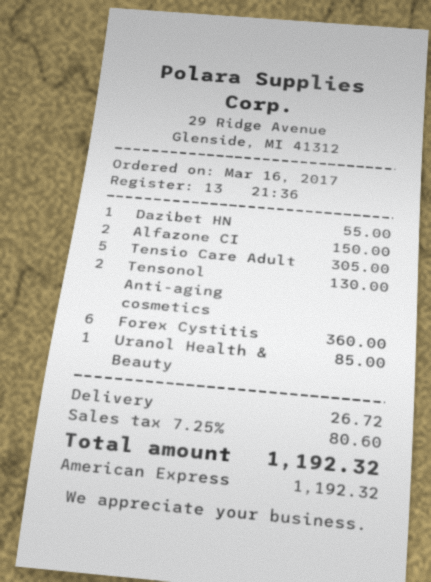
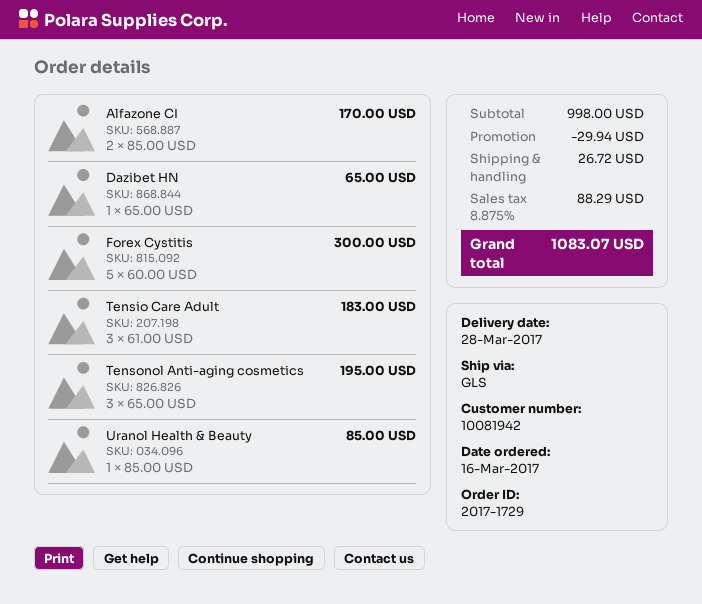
Dazibet HN: 1 for 55.00 -> 1 for 65.00
Alfazone CI: 2 for 150.00 -> 2 for 170.00
Tensio Care Adult: 5 for 305.00 -> 3 for 183.00
Tensonol Anti-aging cosmetics: 2 for 130.00 -> 3 for 195.00
Forex Cystitis: 6 for 360.00 -> 5 for 300.00
discount: none -> 29.94
tax: 7.25% = 80.60 -> 8.875% = 88.29
total: 1192.32 -> 1083.07

